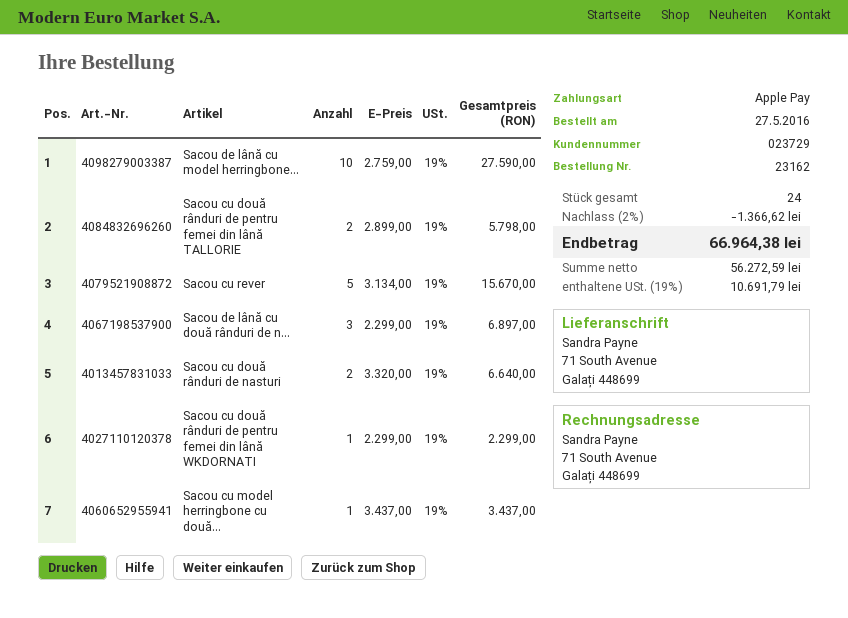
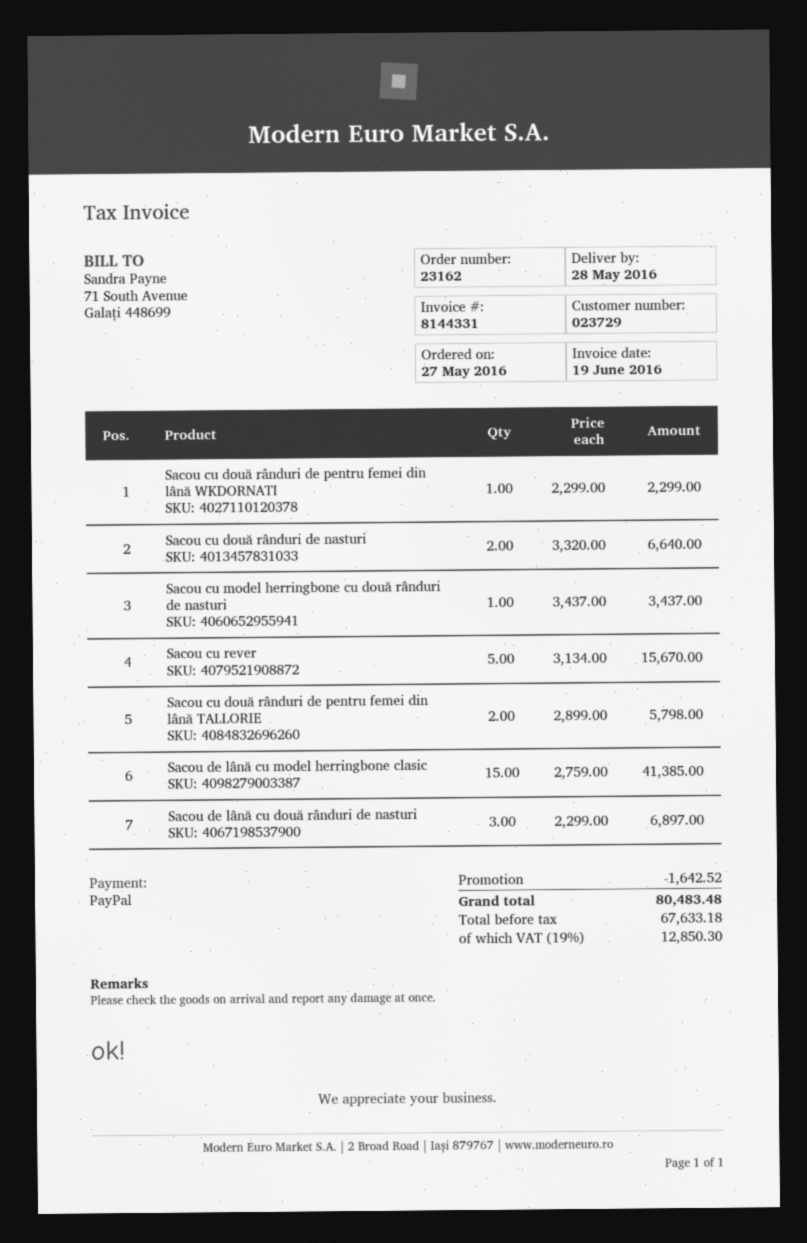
payment method: Apple Pay -> PayPal
Sacou de lână cu model herringbone...: 10 x 2759.00 = 27590.00 -> 15 x 2759.00 = 41385.00
discount: 1366.62 -> 1642.52
net: 56272.59 -> 67633.18
tax: 19% = 10691.79 -> 19% = 12850.30
total: 66964.38 -> 80483.48

